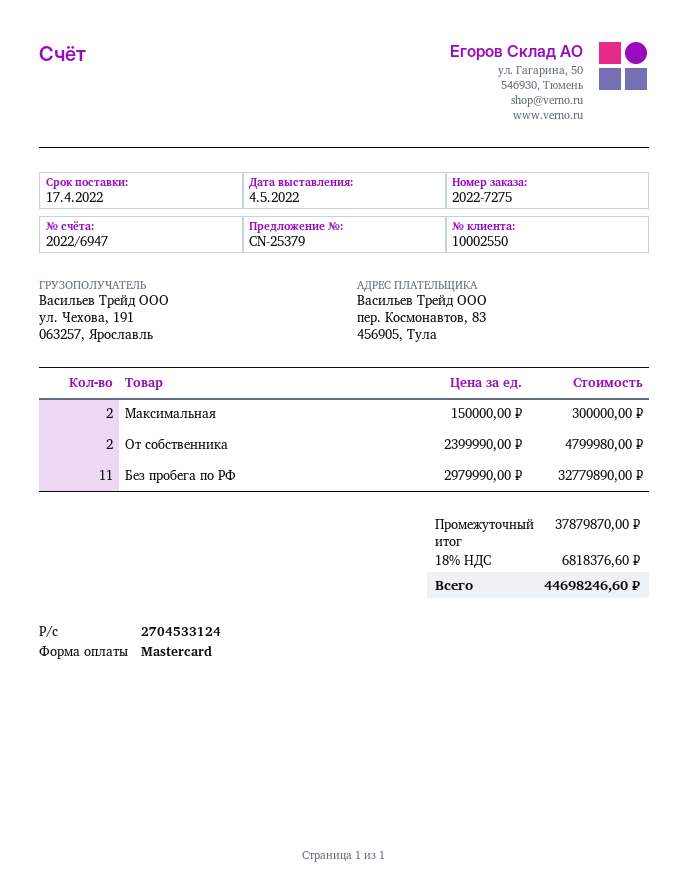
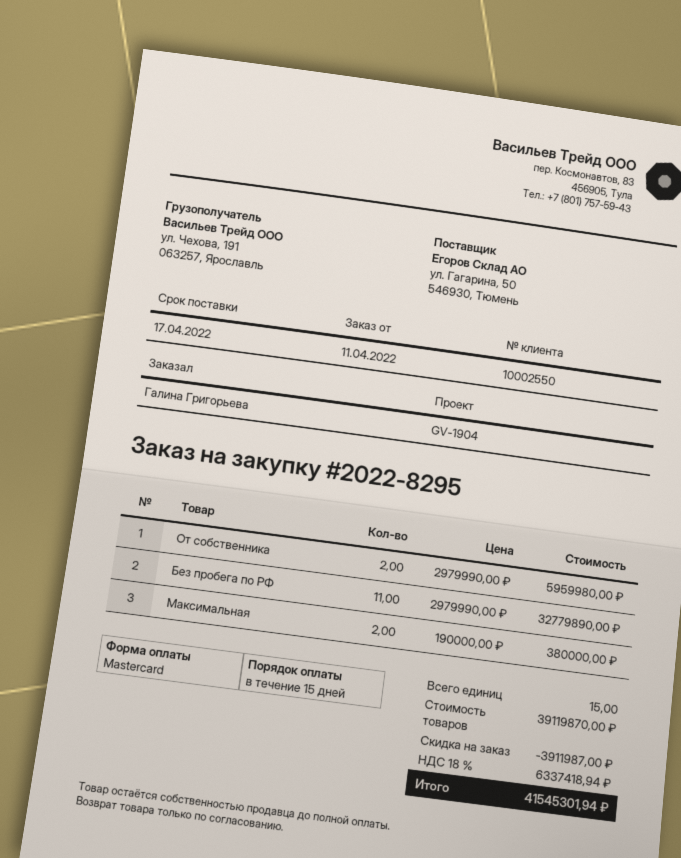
order number: 2022-7275 -> 2022-8295
Максимальная: 2 x 150000.00 = 300000.00 -> 2 x 190000.00 = 380000.00
От собственника: 2 x 2399990.00 = 4799980.00 -> 2 x 2979990.00 = 5959980.00
subtotal: 37879870.00 -> 39119870.00
discount: none -> 3911987.00
tax: 18% = 6818376.60 -> 18% = 6337418.94
total: 44698246.60 -> 41545301.94

